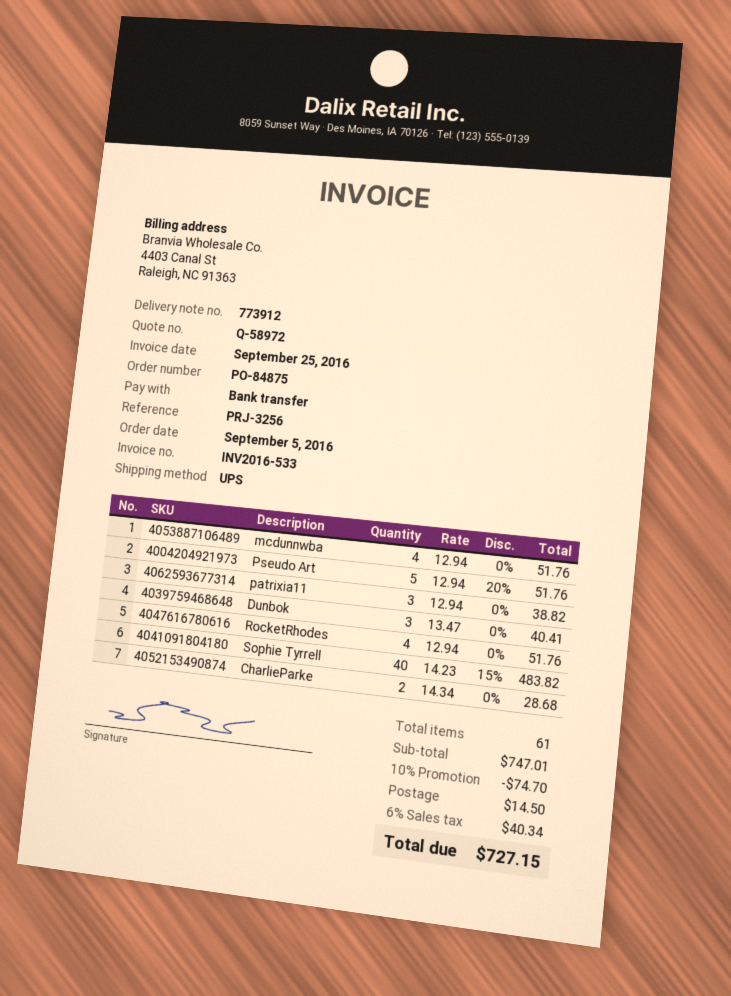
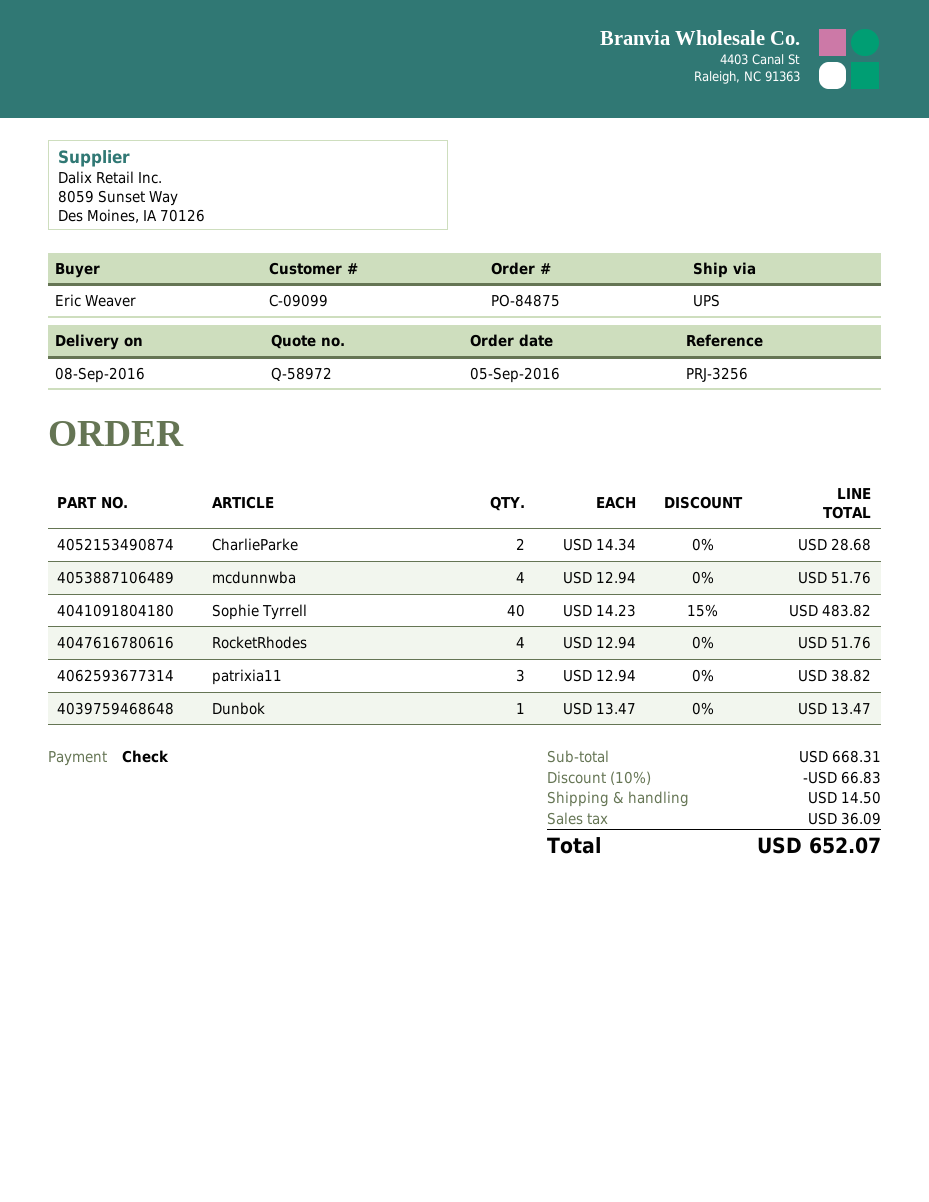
payment method: bank transfer -> cheque
Pseudo Art: 5 x 12.94 - 20% = 51.76 -> none
Dunbok: 3 x 13.47 = 40.41 -> 1 x 13.47 = 13.47
subtotal: 747.01 -> 668.31
discount: 10% = 74.70 -> 10% = 66.83
tax: 40.34 -> 36.09
total: 727.15 -> 652.07

